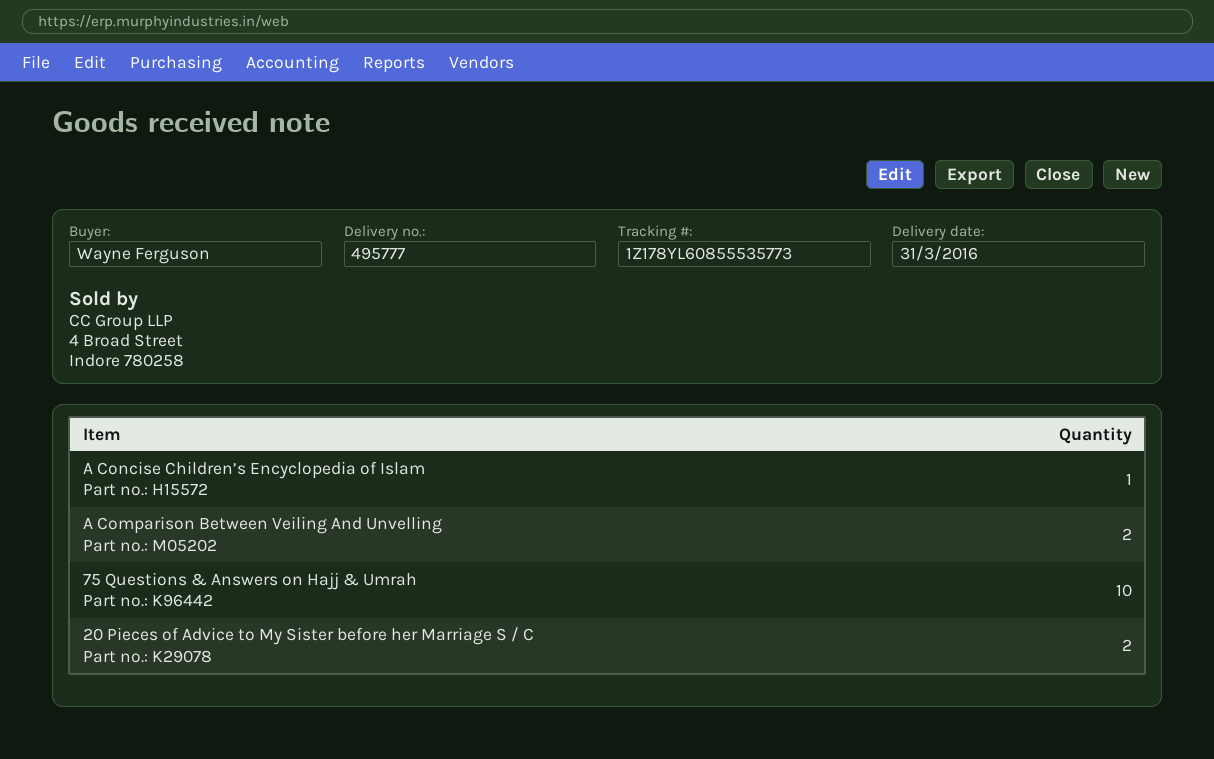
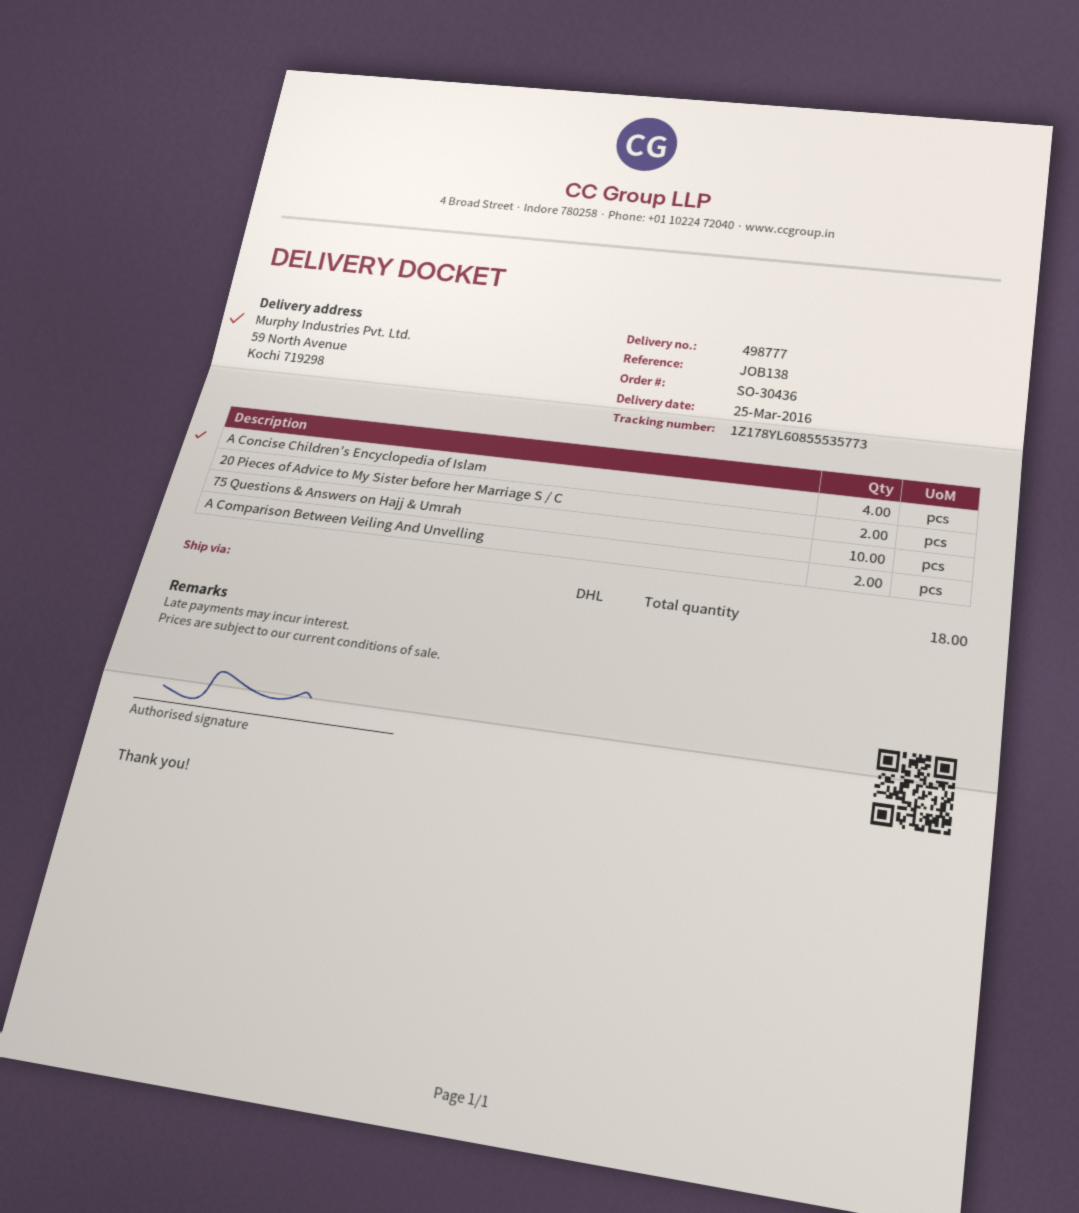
delivery note number: 495777 -> 498777
delivery date: 2016-03-31 -> 2016-03-25
A Concise Children’s Encyclopedia of Islam: 1 -> 4

